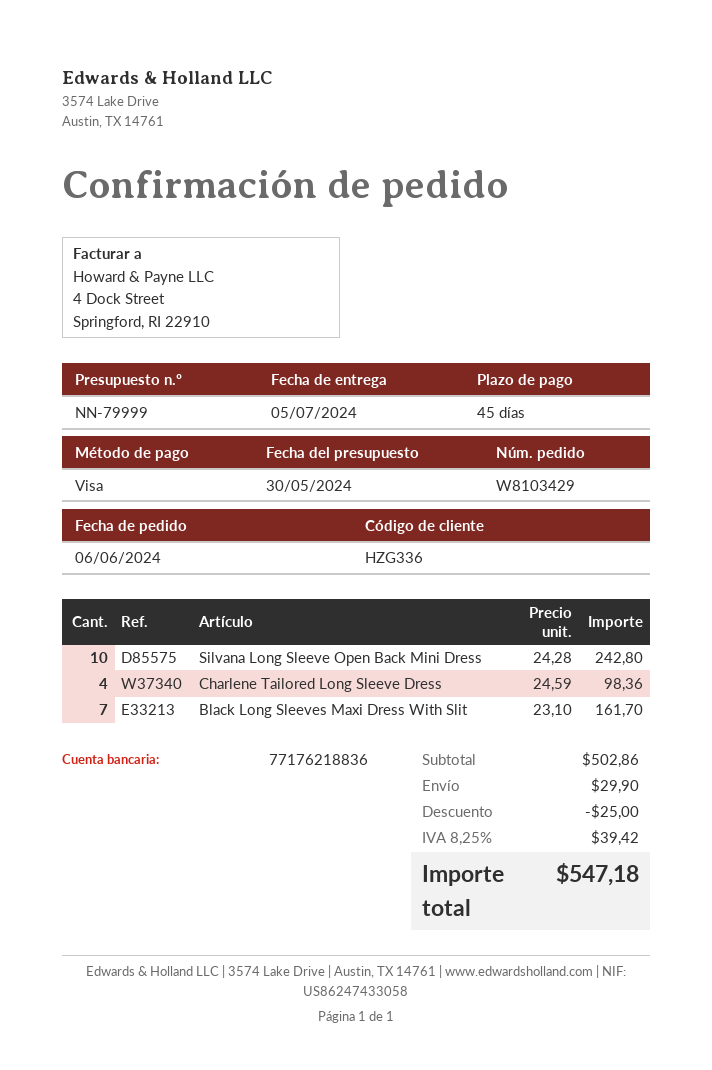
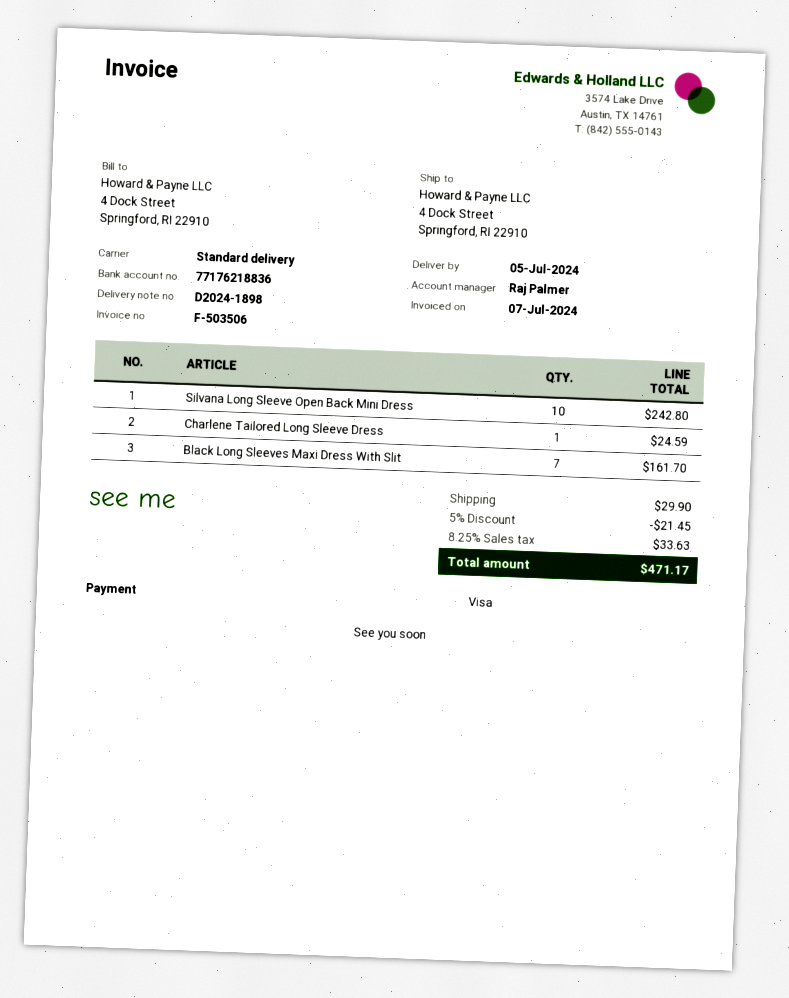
Charlene Tailored Long Sleeve Dress: 4 for 98.36 -> 1 for 24.59
discount: 25.00 -> 21.45
tax: 8.25% = 39.42 -> 8.25% = 33.63
total: 547.18 -> 471.17

